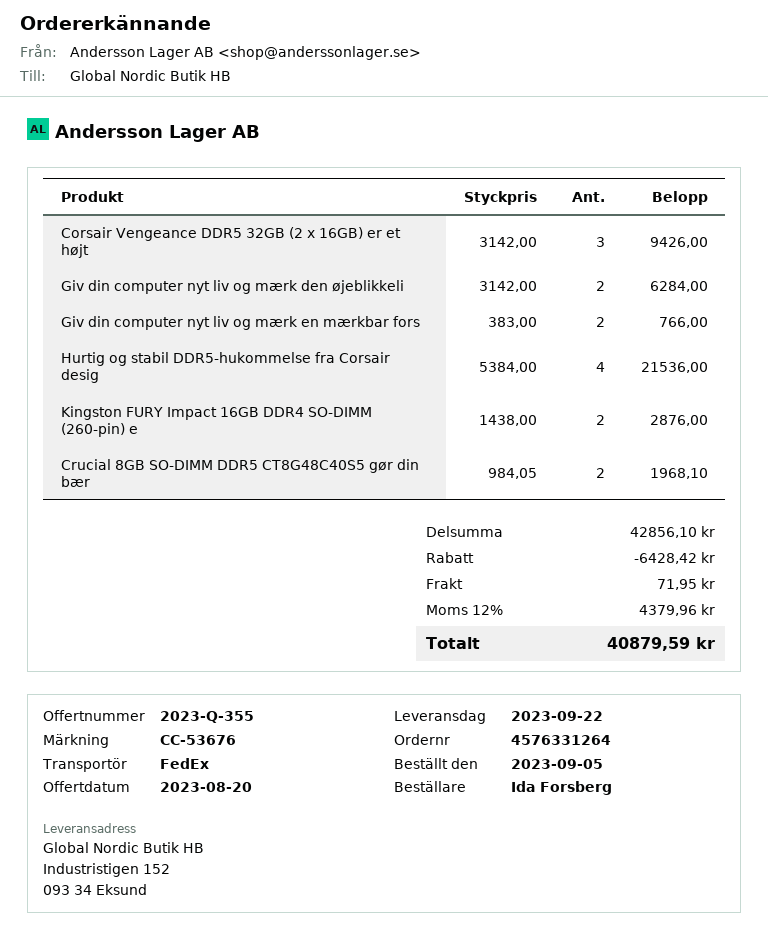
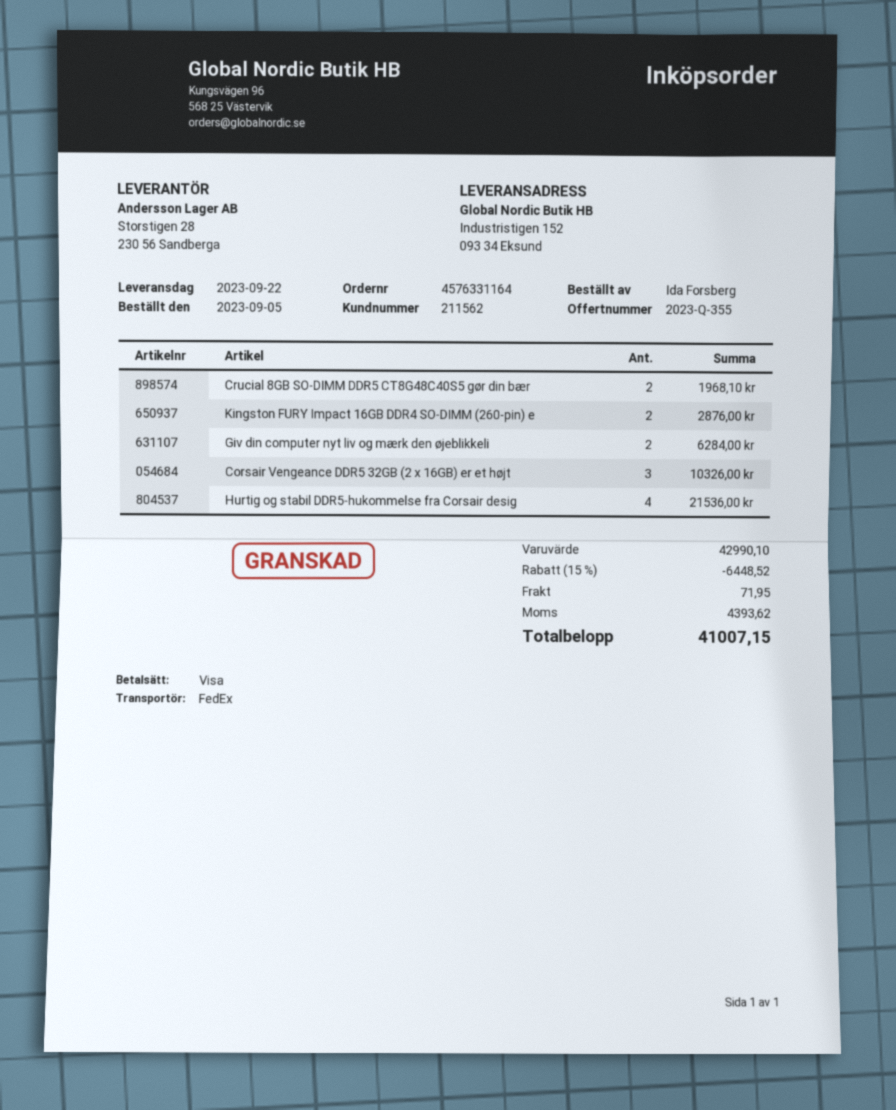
order number: 4576331264 -> 4576331164
Corsair Vengeance DDR5 32GB (2 x 16GB) er et højt: 3 for 9426.00 -> 3 for 10326.00
Giv din computer nyt liv og mærk en mærkbar fors: 2 for 766.00 -> none
subtotal: 42856.10 -> 42990.10
discount: 6428.42 -> 6448.52
tax: 4379.96 -> 4393.62
total: 40879.59 -> 41007.15

